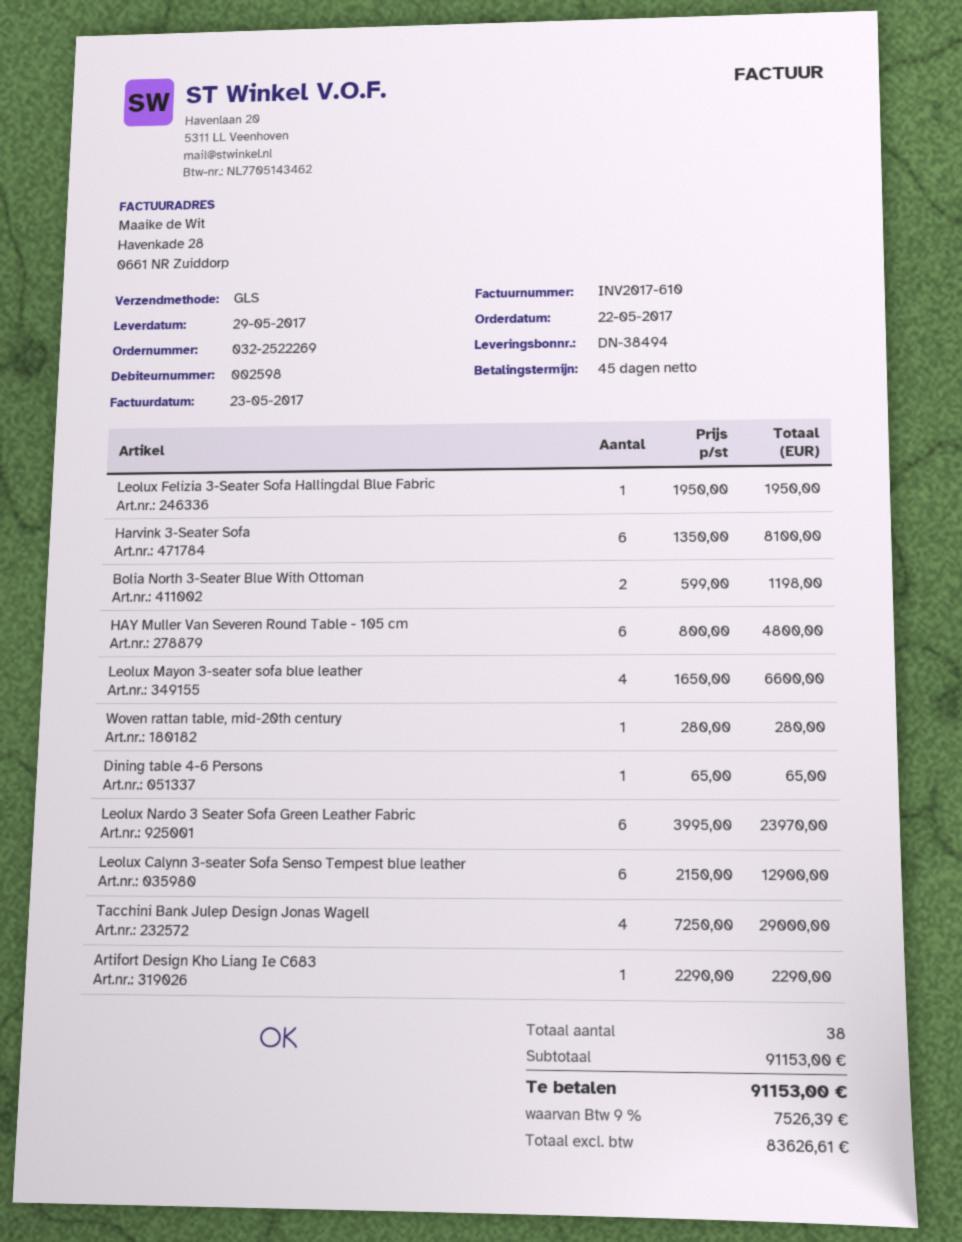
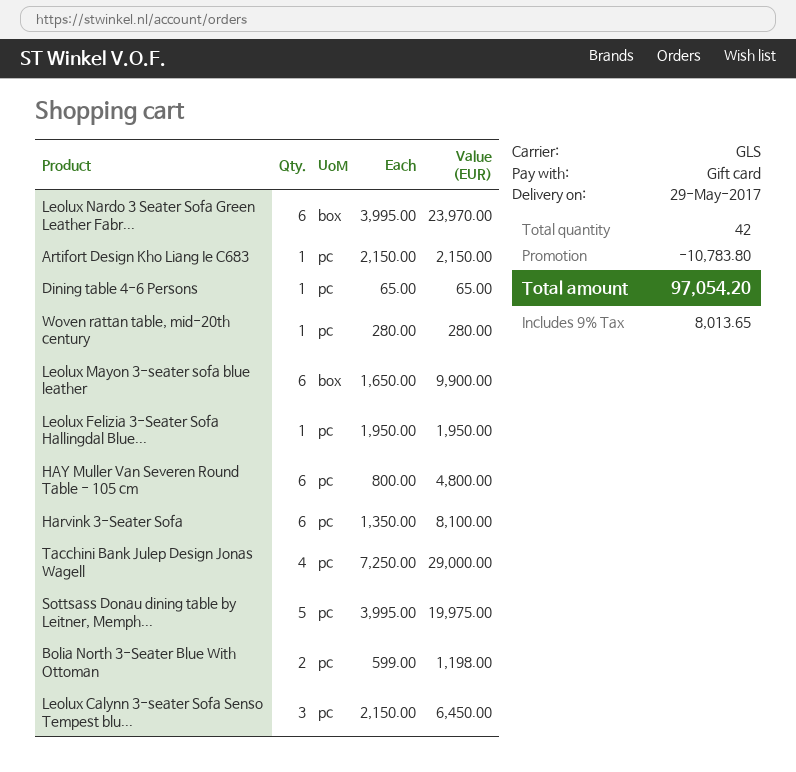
Leolux Mayon 3-seater sofa blue leather: 4 x 1650.00 = 6600.00 -> 6 x 1650.00 = 9900.00
Leolux Calynn 3-seater Sofa Senso Tempest blue leather: 6 x 2150.00 = 12900.00 -> 3 x 2150.00 = 6450.00
Artifort Design Kho Liang Ie C683: 1 x 2290.00 = 2290.00 -> 1 x 2150.00 = 2150.00
Sottsass Donau dining table by Leitner, Memph...: none -> 5 x 3995.00 = 19975.00
total quantity: 38 -> 42
discount: none -> 10783.80
tax: 9% = 7526.39 -> 9% = 8013.65
total: 91153.00 -> 97054.20

